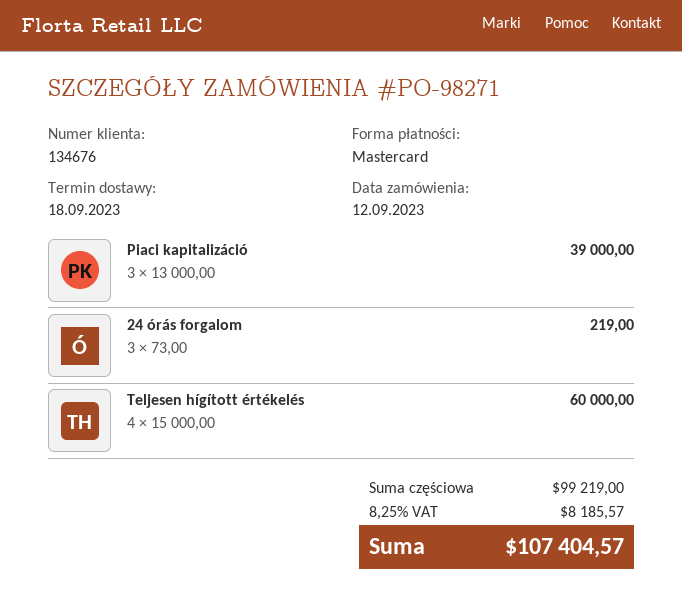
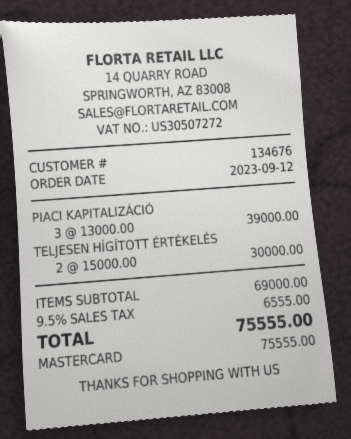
24 órás forgalom: 3 x 73.00 = 219.00 -> none
Teljesen hígított értékelés: 4 x 15000.00 = 60000.00 -> 2 x 15000.00 = 30000.00
subtotal: 99219.00 -> 69000.00
tax: 8.25% = 8185.57 -> 9.5% = 6555.00
total: 107404.57 -> 75555.00

